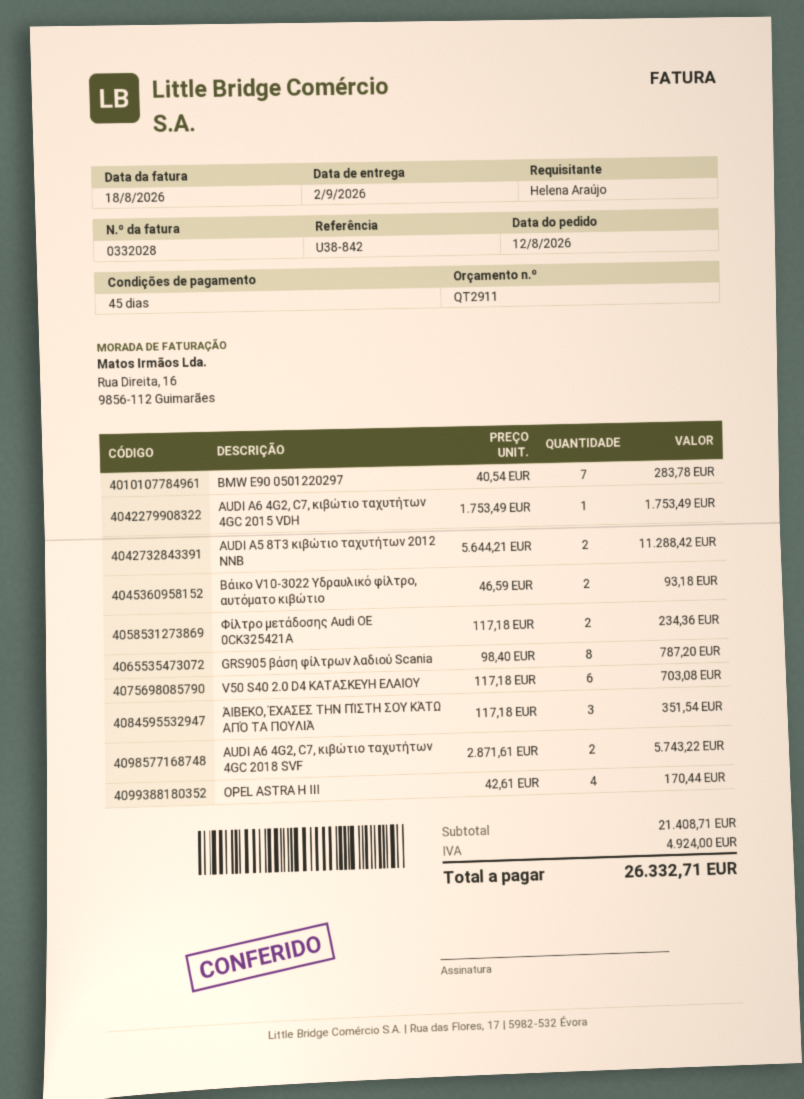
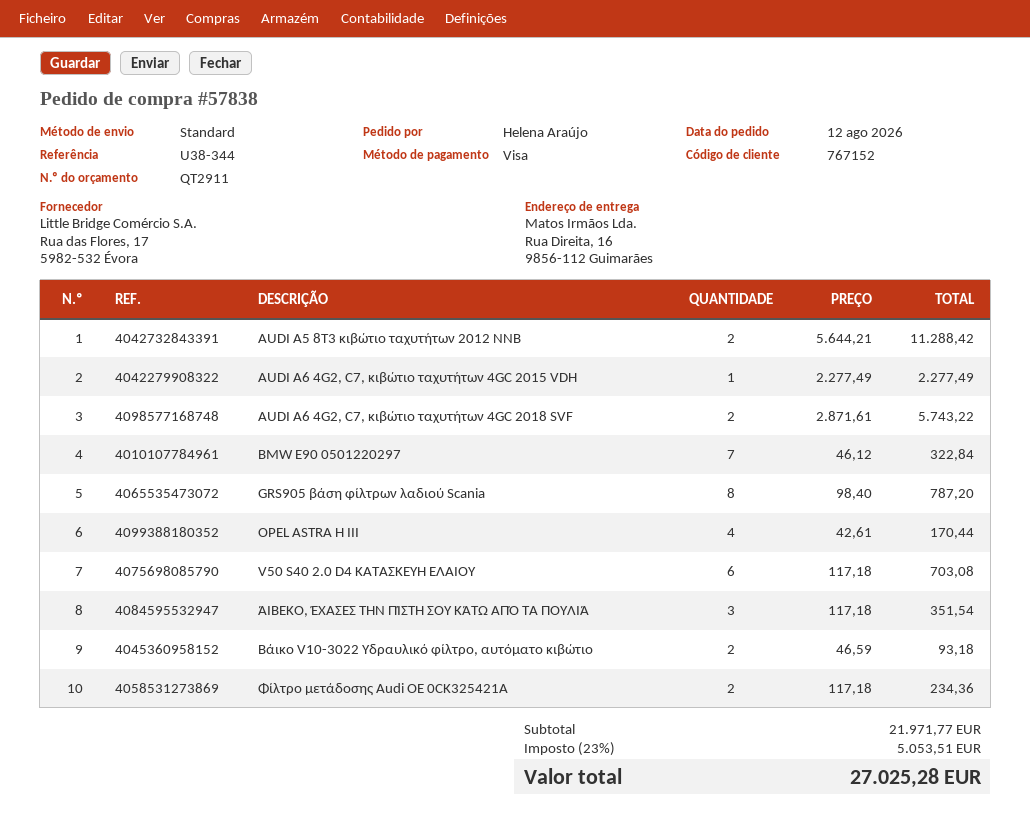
reference: U38-842 -> U38-344
BMW E90 0501220297: 7 x 40.54 = 283.78 -> 7 x 46.12 = 322.84
AUDI A6 4G2, C7, κιβώτιο ταχυτήτων 4GC 2015 VDH: 1 x 1753.49 = 1753.49 -> 1 x 2277.49 = 2277.49
subtotal: 21408.71 -> 21971.77
tax: 4924.00 -> 5053.51
total: 26332.71 -> 27025.28

